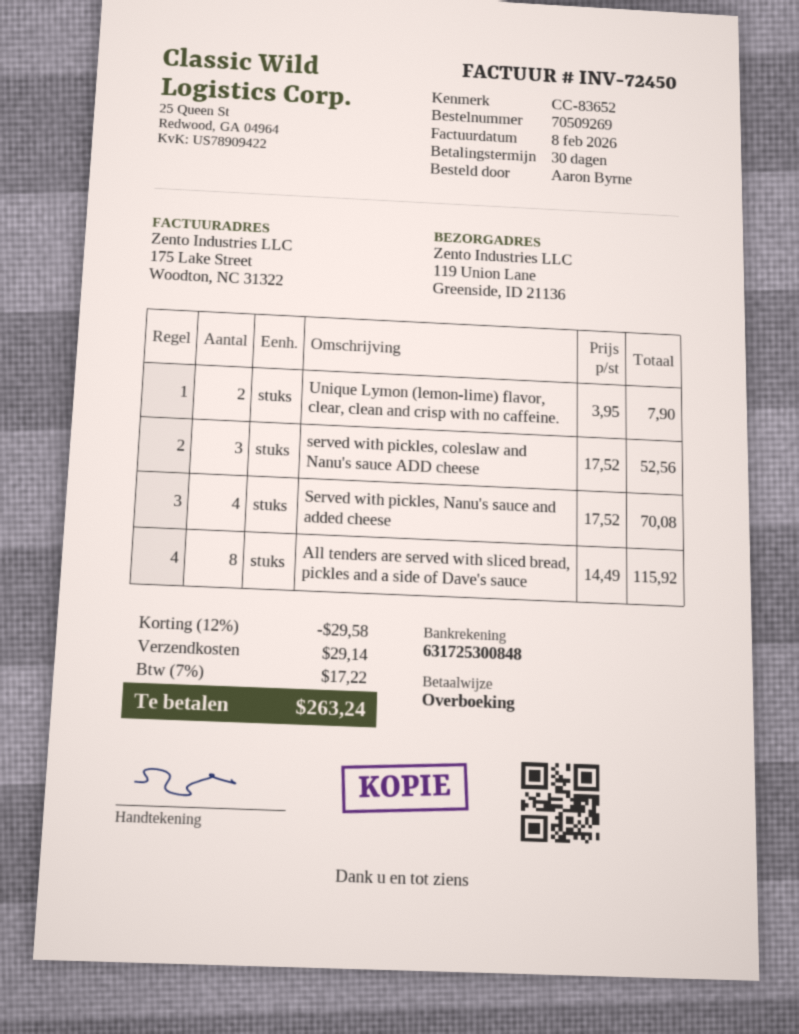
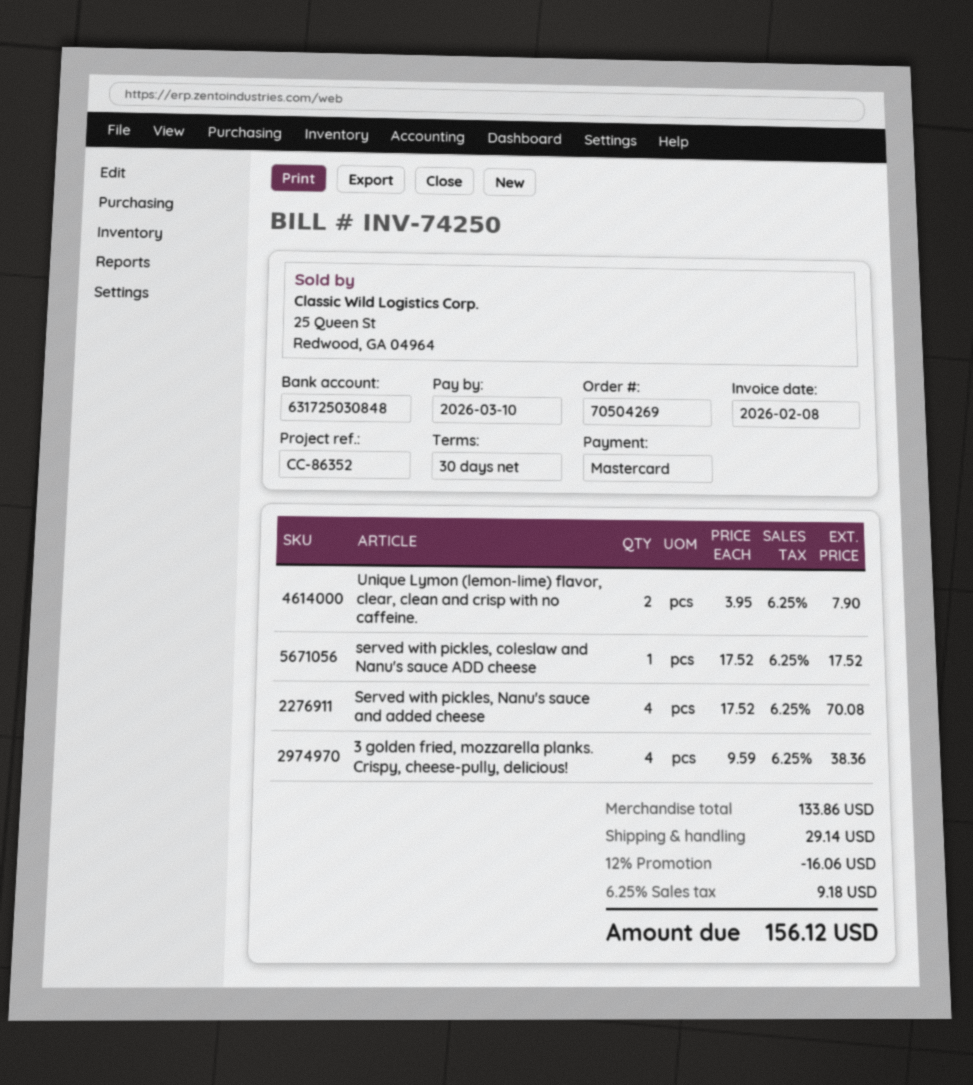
order number: 70509269 -> 70504269
invoice number: INV-72450 -> INV-74250
reference: CC-83652 -> CC-86352
payment method: bank transfer -> Mastercard
bank account: 631725300848 -> 631725030848
served with pickles, coleslaw and Nanu's sauce ADD cheese: 3 x 17.52 = 52.56 -> 1 x 17.52 = 17.52
All tenders are served with sliced bread, pickles and a side of Dave's sauce: 8 x 14.49 = 115.92 -> none
3 golden fried, mozzarella planks. Crispy, cheese-pully, delicious!: none -> 4 x 9.59 = 38.36
discount: 12% = 29.58 -> 12% = 16.06
tax: 7% = 17.22 -> 6.25% = 9.18
total: 263.24 -> 156.12

